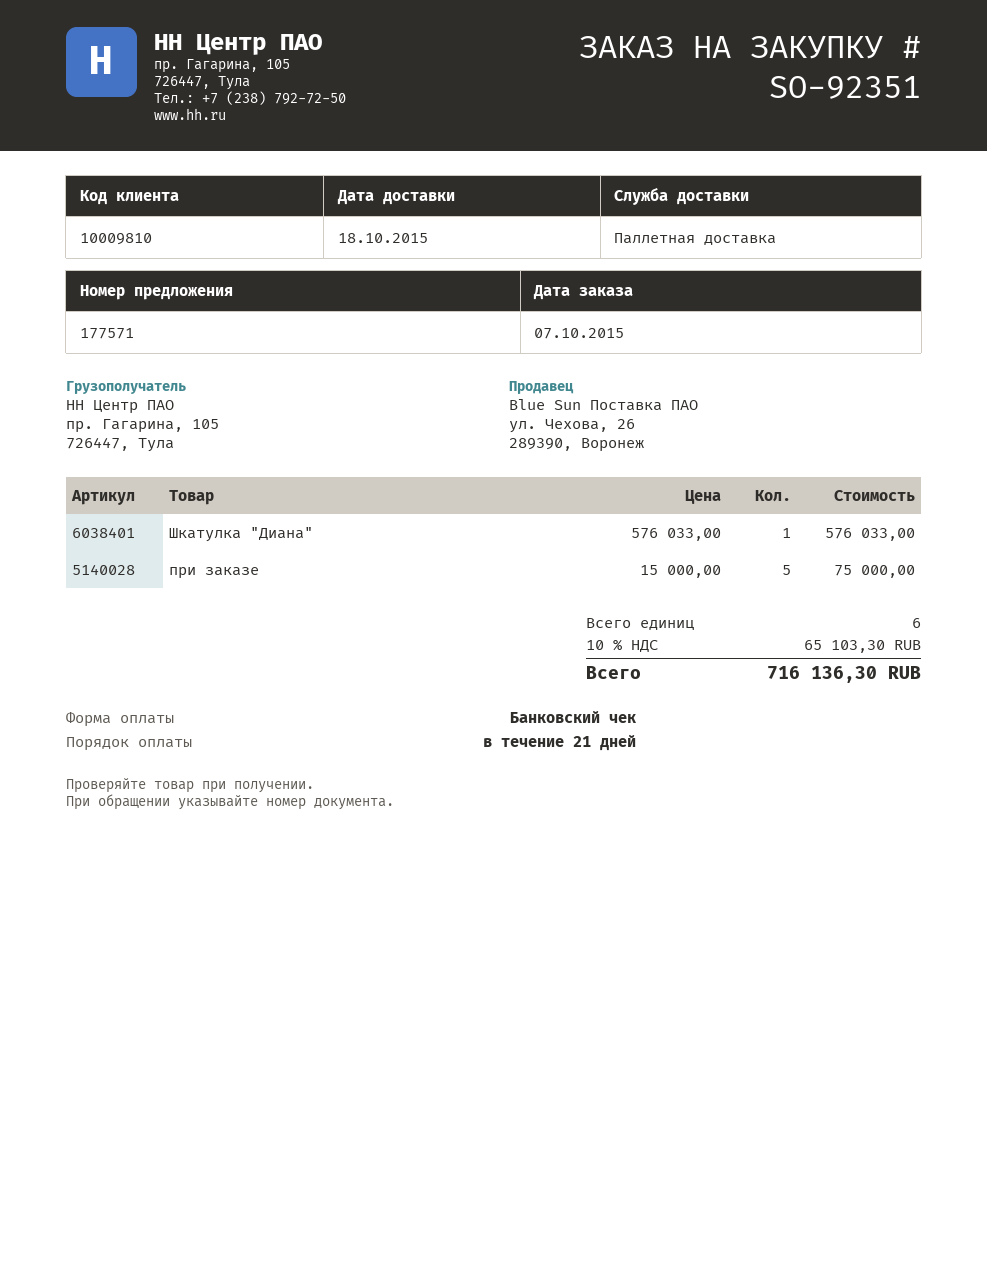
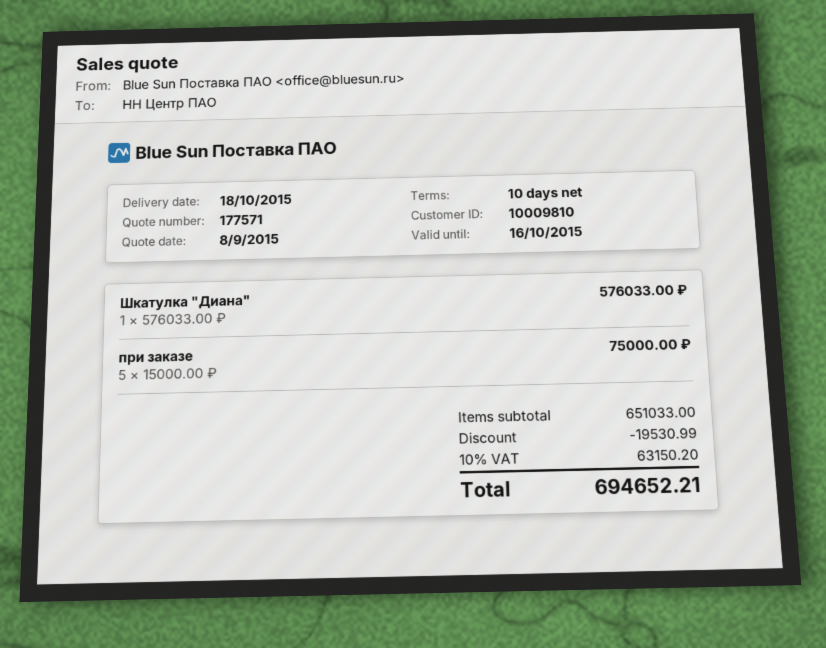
payment terms: 21 days -> 10 days
discount: none -> 19530.99
tax: 10% = 65103.30 -> 10% = 63150.20
total: 716136.30 -> 694652.21

